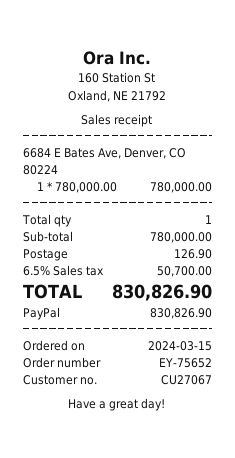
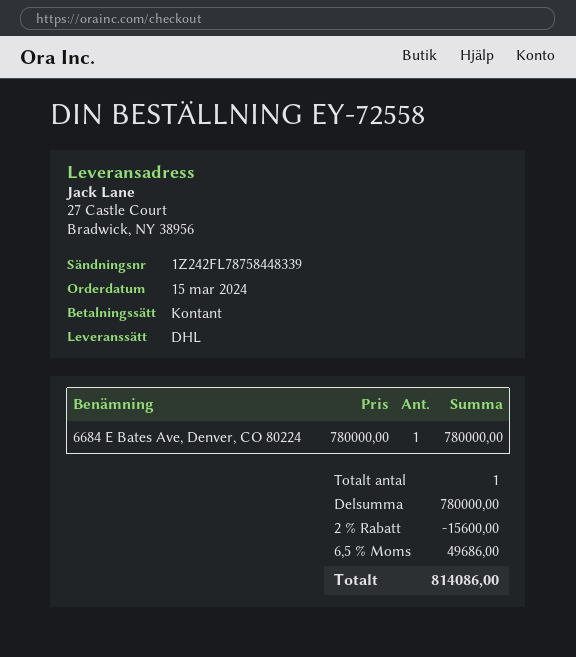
order number: EY-75652 -> EY-72558
payment method: PayPal -> cash
discount: none -> 2% = 15600.00
shipping: 126.90 -> none
tax: 6.5% = 50700.00 -> 6.5% = 49686.00
total: 830826.90 -> 814086.00

